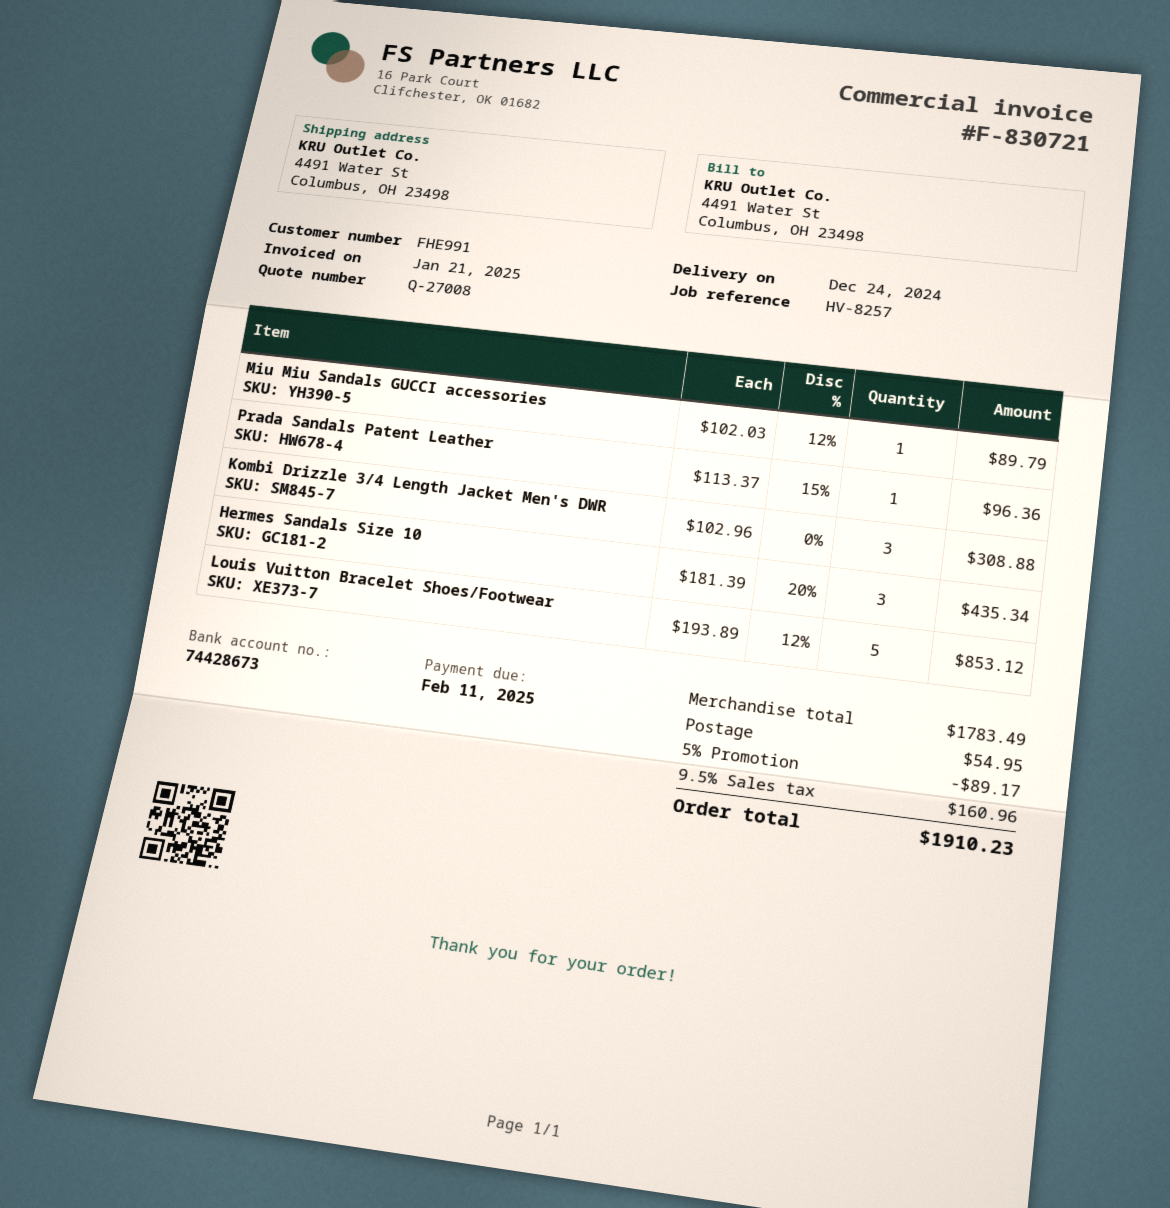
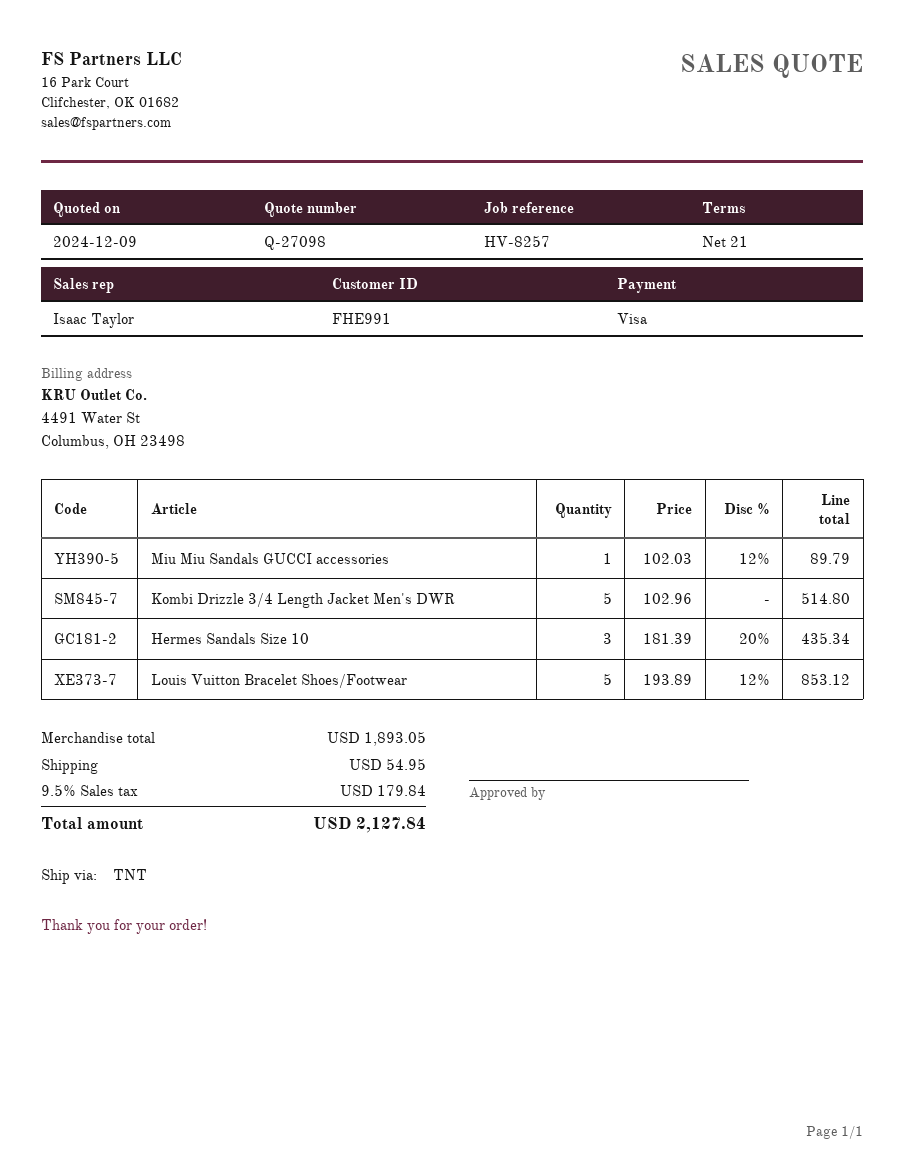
quote number: Q-27008 -> Q-27098
Prada Sandals Patent Leather: 1 x 113.37 - 15% = 96.36 -> none
Kombi Drizzle 3/4 Length Jacket Men's DWR: 3 x 102.96 = 308.88 -> 5 x 102.96 = 514.80
subtotal: 1783.49 -> 1893.05
discount: 5% = 89.17 -> none
tax: 9.5% = 160.96 -> 9.5% = 179.84
total: 1910.23 -> 2127.84

